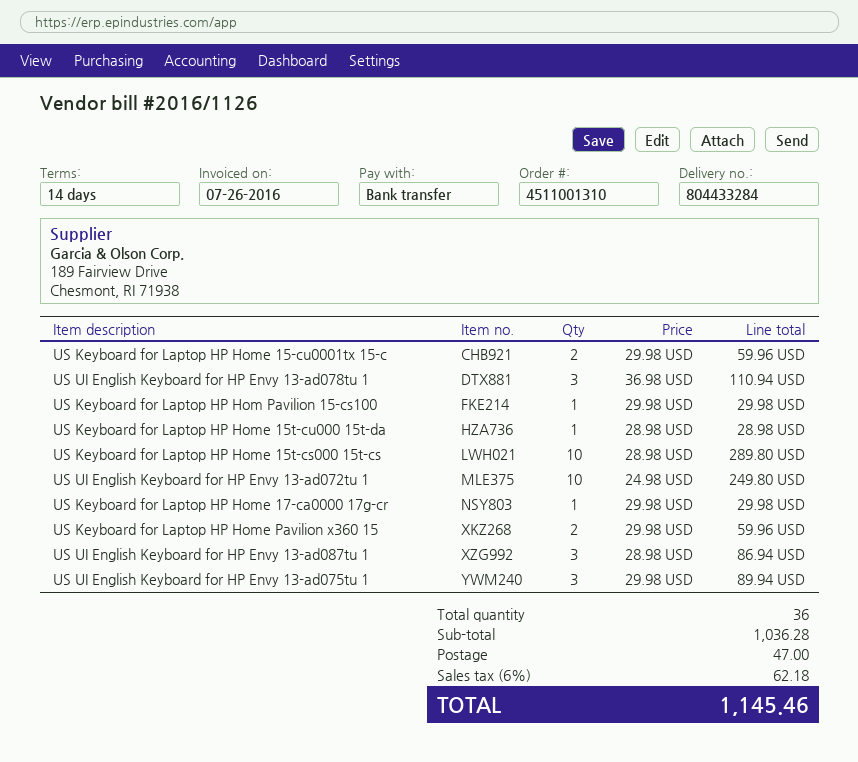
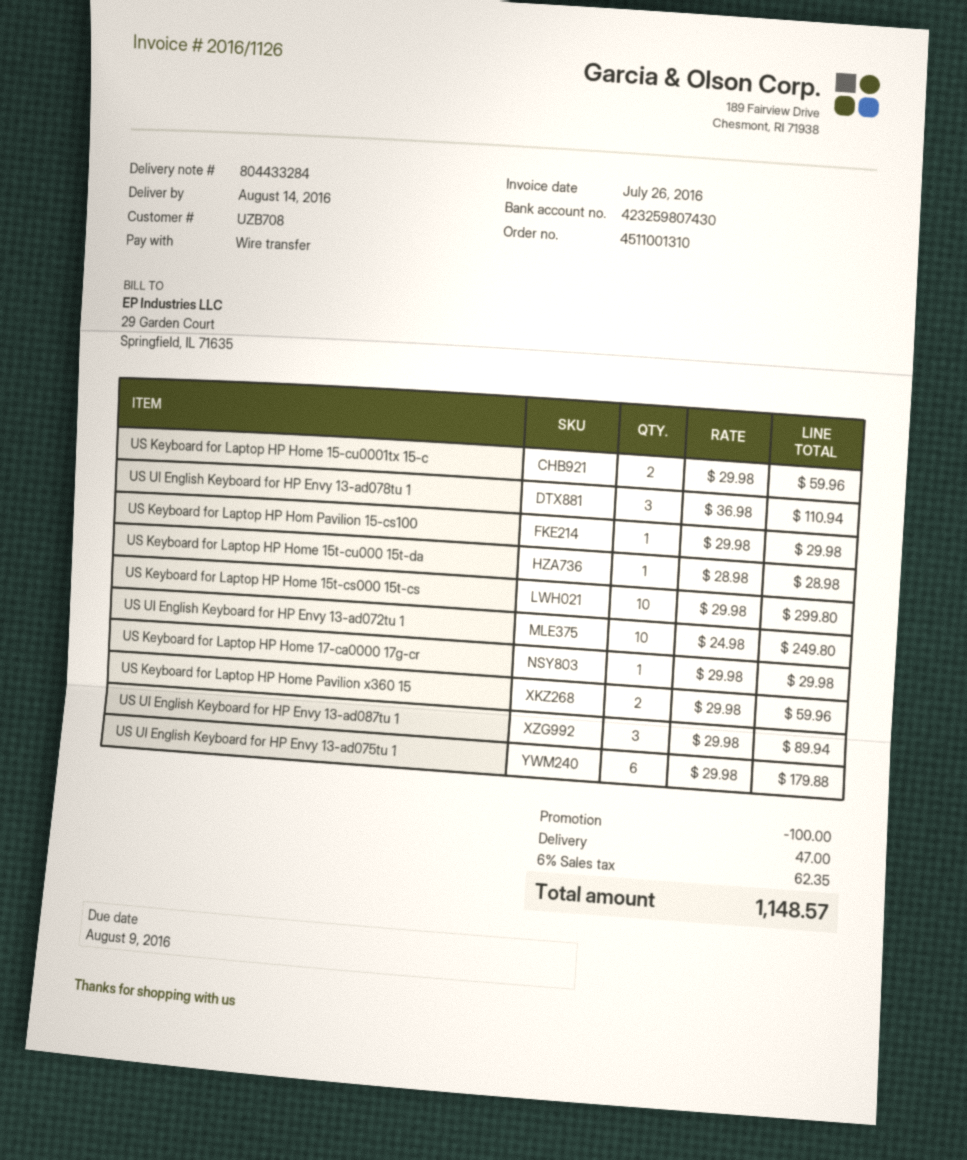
US Keyboard for Laptop HP Home 15t-cs000 15t-cs: 10 x 28.98 = 289.80 -> 10 x 29.98 = 299.80
US UI English Keyboard for HP Envy 13-ad087tu 1: 3 x 28.98 = 86.94 -> 3 x 29.98 = 89.94
US UI English Keyboard for HP Envy 13-ad075tu 1: 3 x 29.98 = 89.94 -> 6 x 29.98 = 179.88
discount: none -> 100.00
tax: 6% = 62.18 -> 6% = 62.35
total: 1145.46 -> 1148.57

